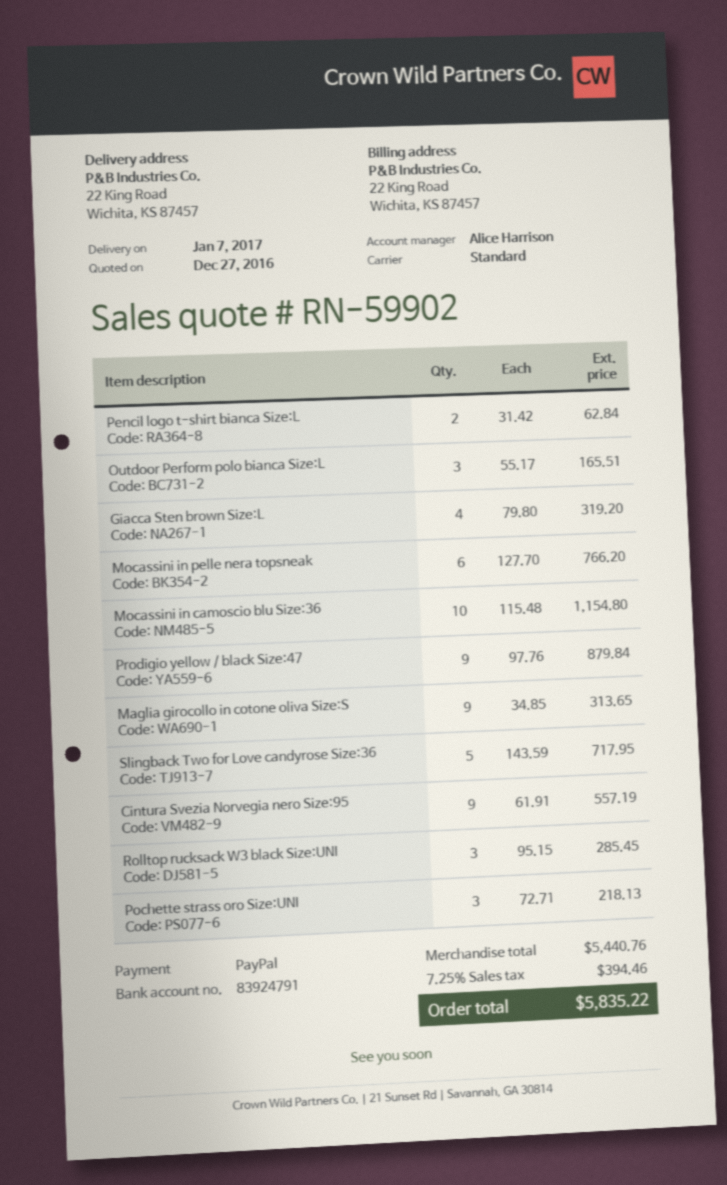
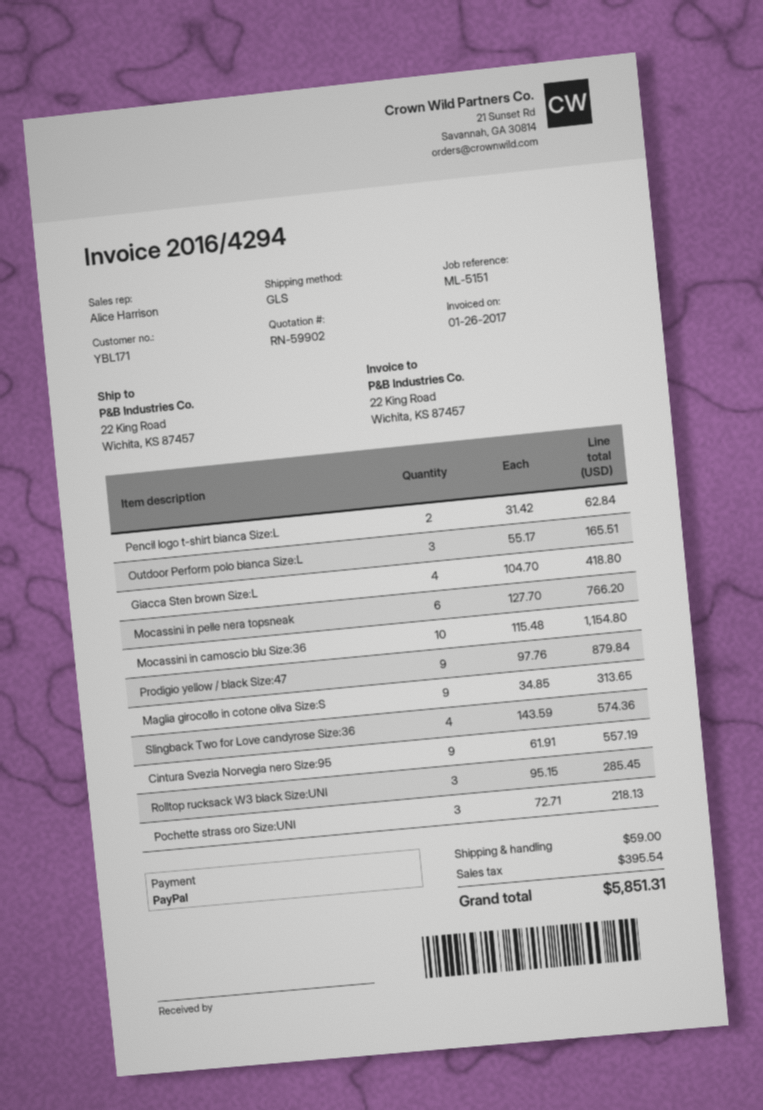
shipping method: standard -> GLS
Giacca Sten brown Size:L: 4 x 79.80 = 319.20 -> 4 x 104.70 = 418.80
Slingback Two for Love candyrose Size:36: 5 x 143.59 = 717.95 -> 4 x 143.59 = 574.36
shipping: none -> 59.00
tax: 394.46 -> 395.54
total: 5835.22 -> 5851.31

